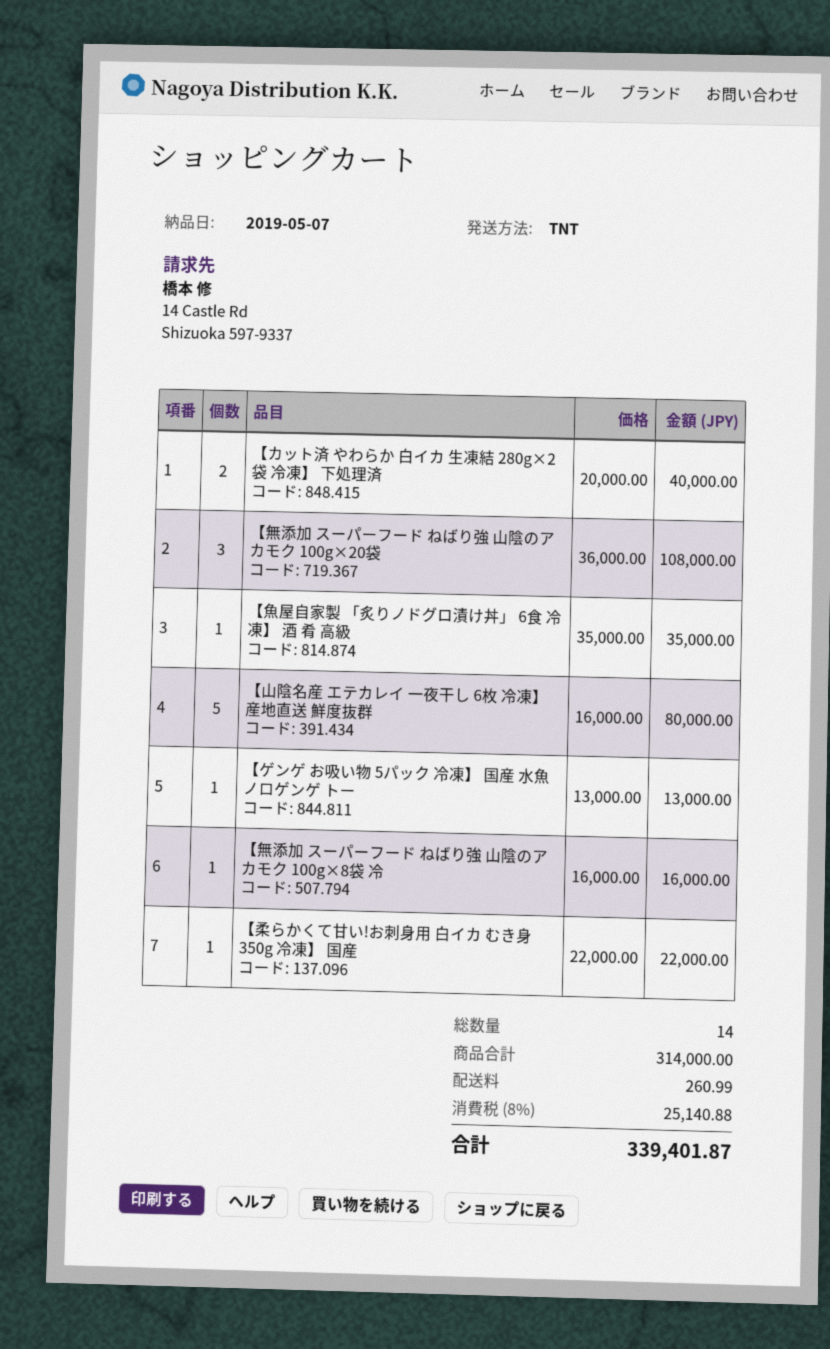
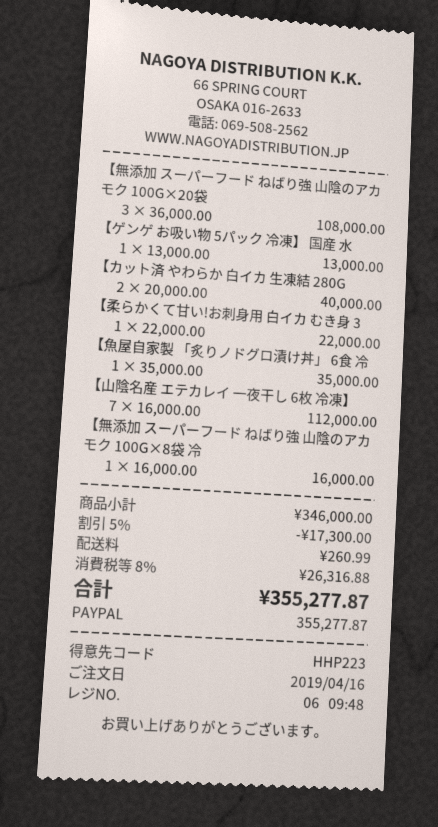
【山陰名産 エテカレイ 一夜干し 6枚 冷凍】 産地直送 鮮度抜群: 5 x 16000.00 = 80000.00 -> 7 x 16000.00 = 112000.00
subtotal: 314000.00 -> 346000.00
discount: none -> 5% = 17300.00
tax: 8% = 25140.88 -> 8% = 26316.88
total: 339401.87 -> 355277.87

